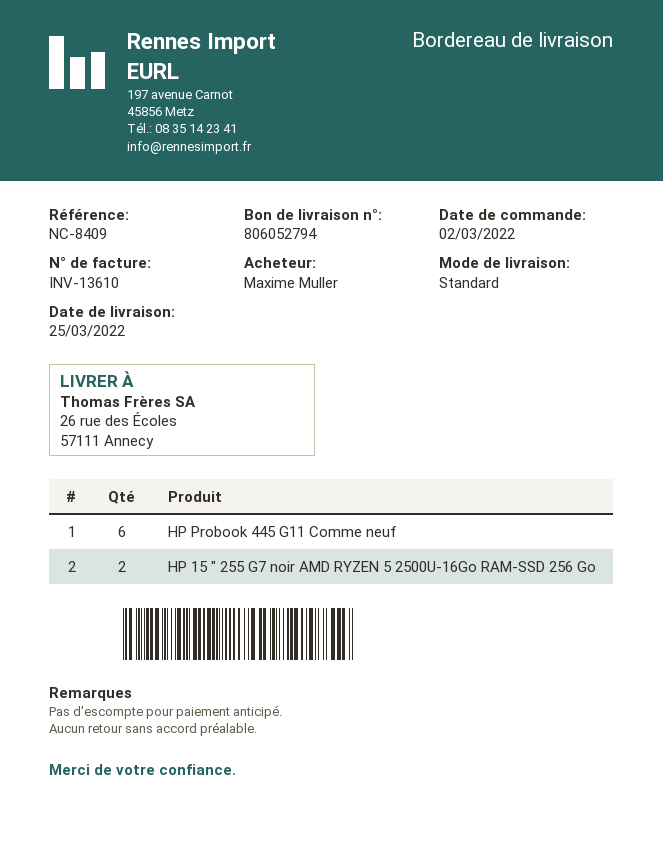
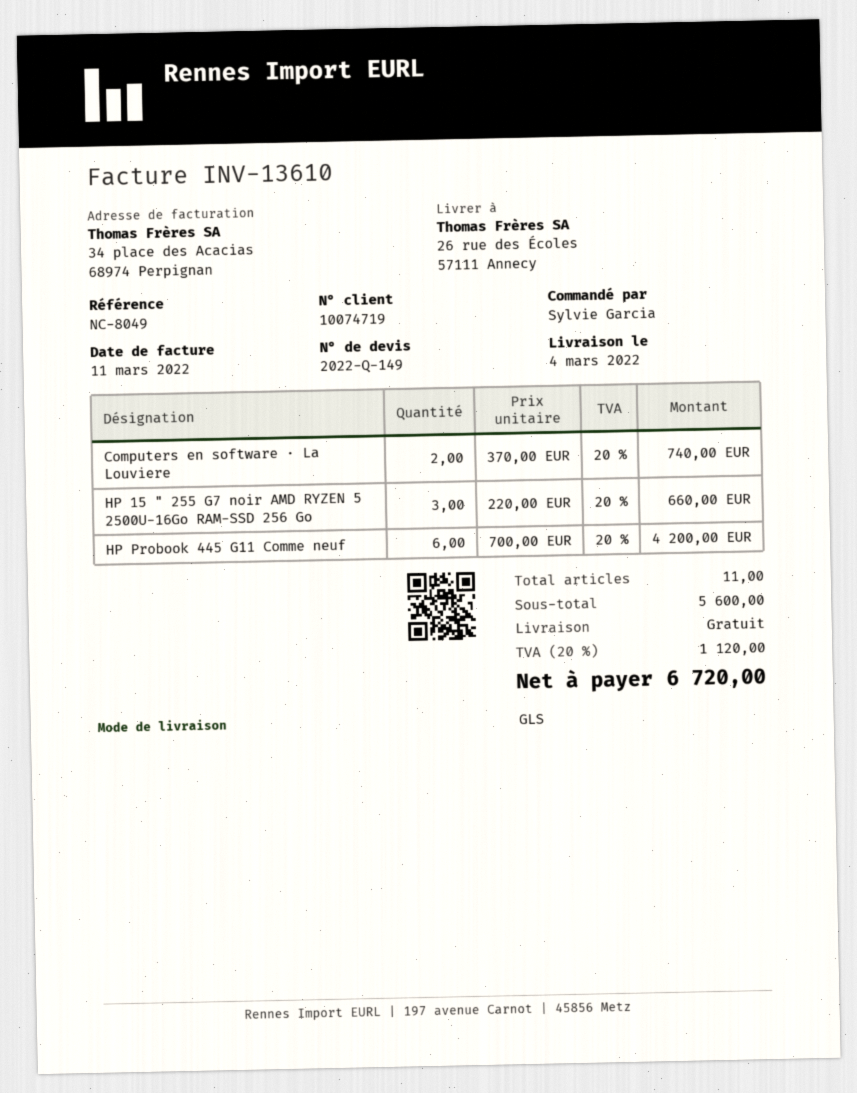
delivery date: 2022-03-25 -> 2022-03-04
reference: NC-8409 -> NC-8049
ordered by: Maxime Muller -> Sylvie Garcia
shipping method: standard -> GLS
HP 15 " 255 G7 noir AMD RYZEN 5 2500U-16Go RAM-SSD 256 Go: 2 -> 3
Computers en software · La Louviere: none -> 2

